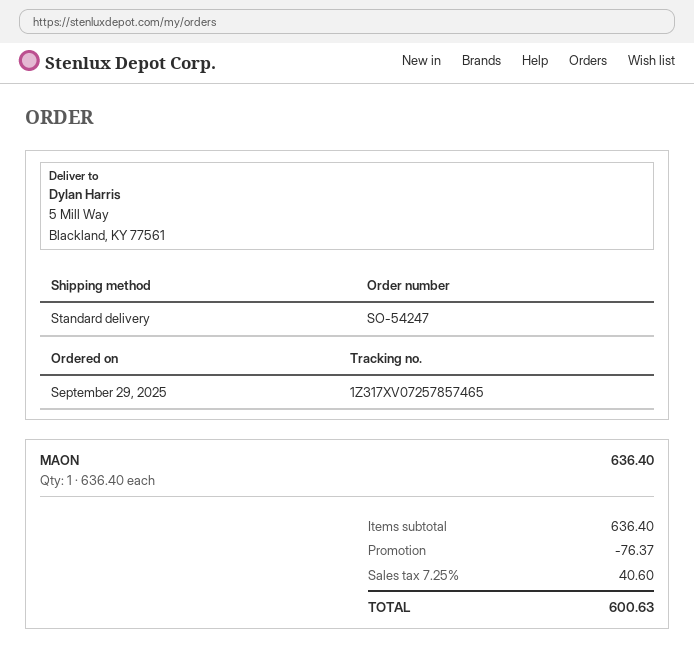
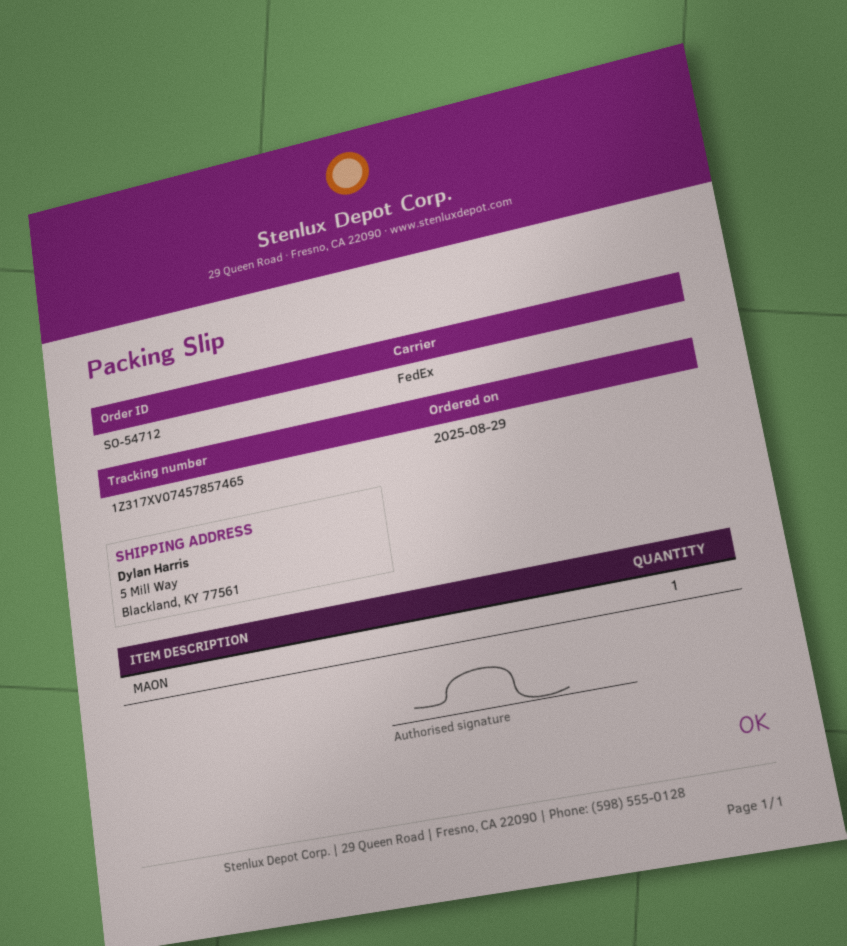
order number: SO-54247 -> SO-54712
order date: 2025-09-29 -> 2025-08-29
shipping method: standard -> FedEx
tracking number: 1Z317XV07257857465 -> 1Z317XV07457857465

